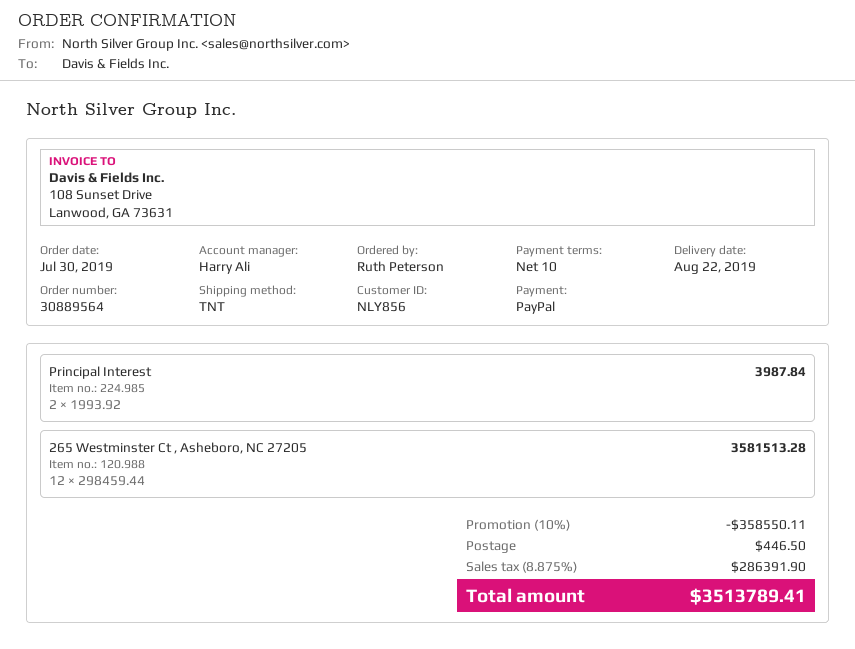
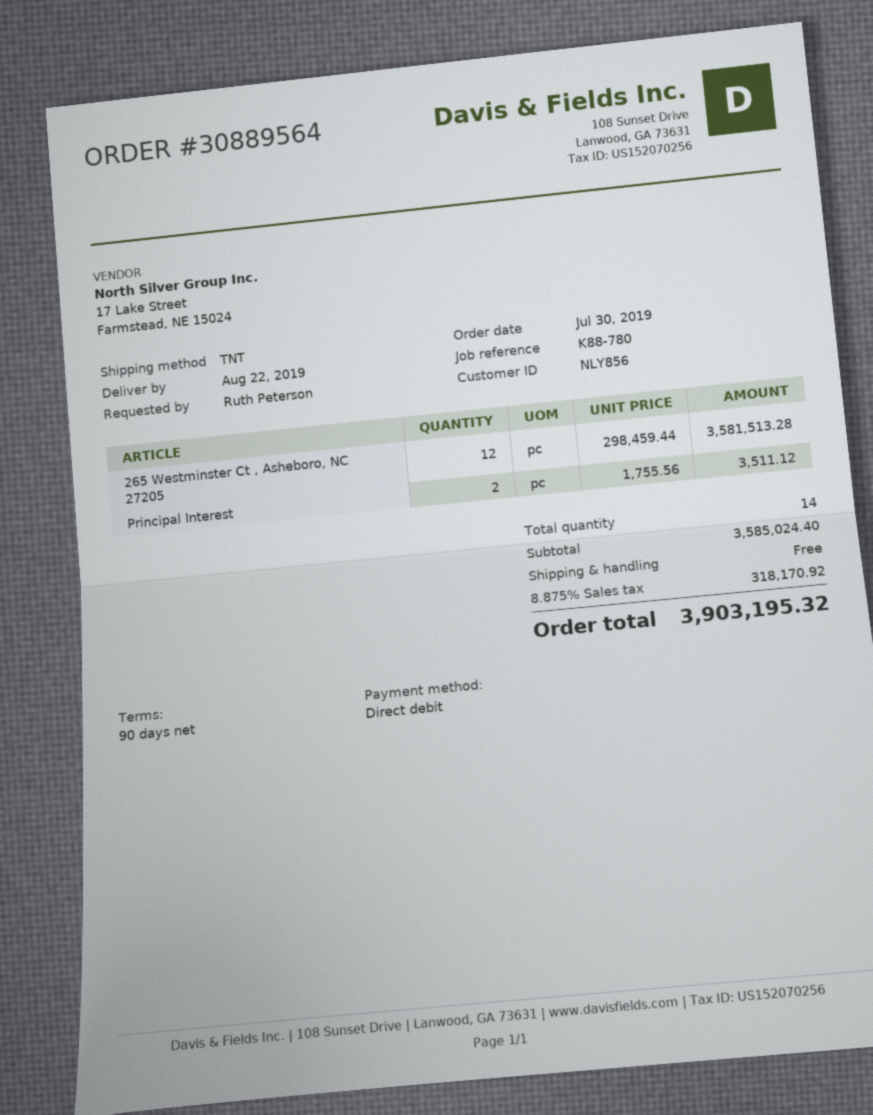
payment terms: 10 days -> 90 days
payment method: PayPal -> direct debit
Principal Interest: 2 x 1993.92 = 3987.84 -> 2 x 1755.56 = 3511.12
discount: 10% = 358550.11 -> none
shipping: 446.50 -> 0.00
tax: 8.875% = 286391.90 -> 8.875% = 318170.92
total: 3513789.41 -> 3903195.32

